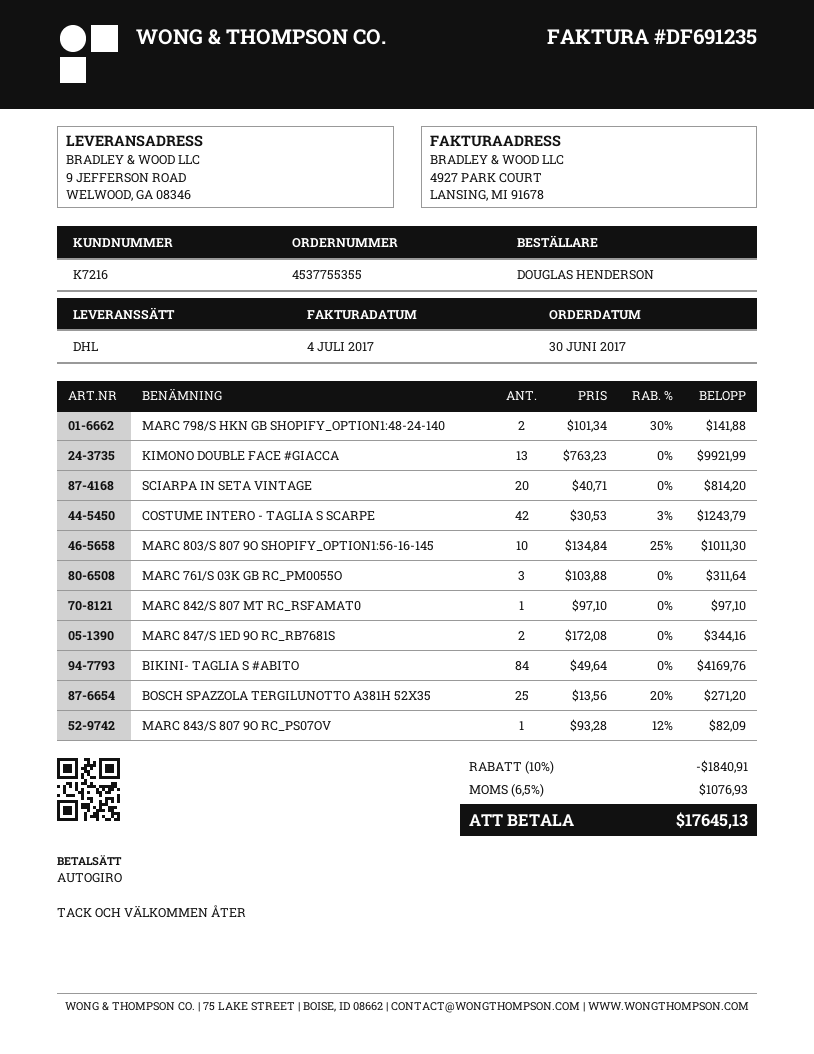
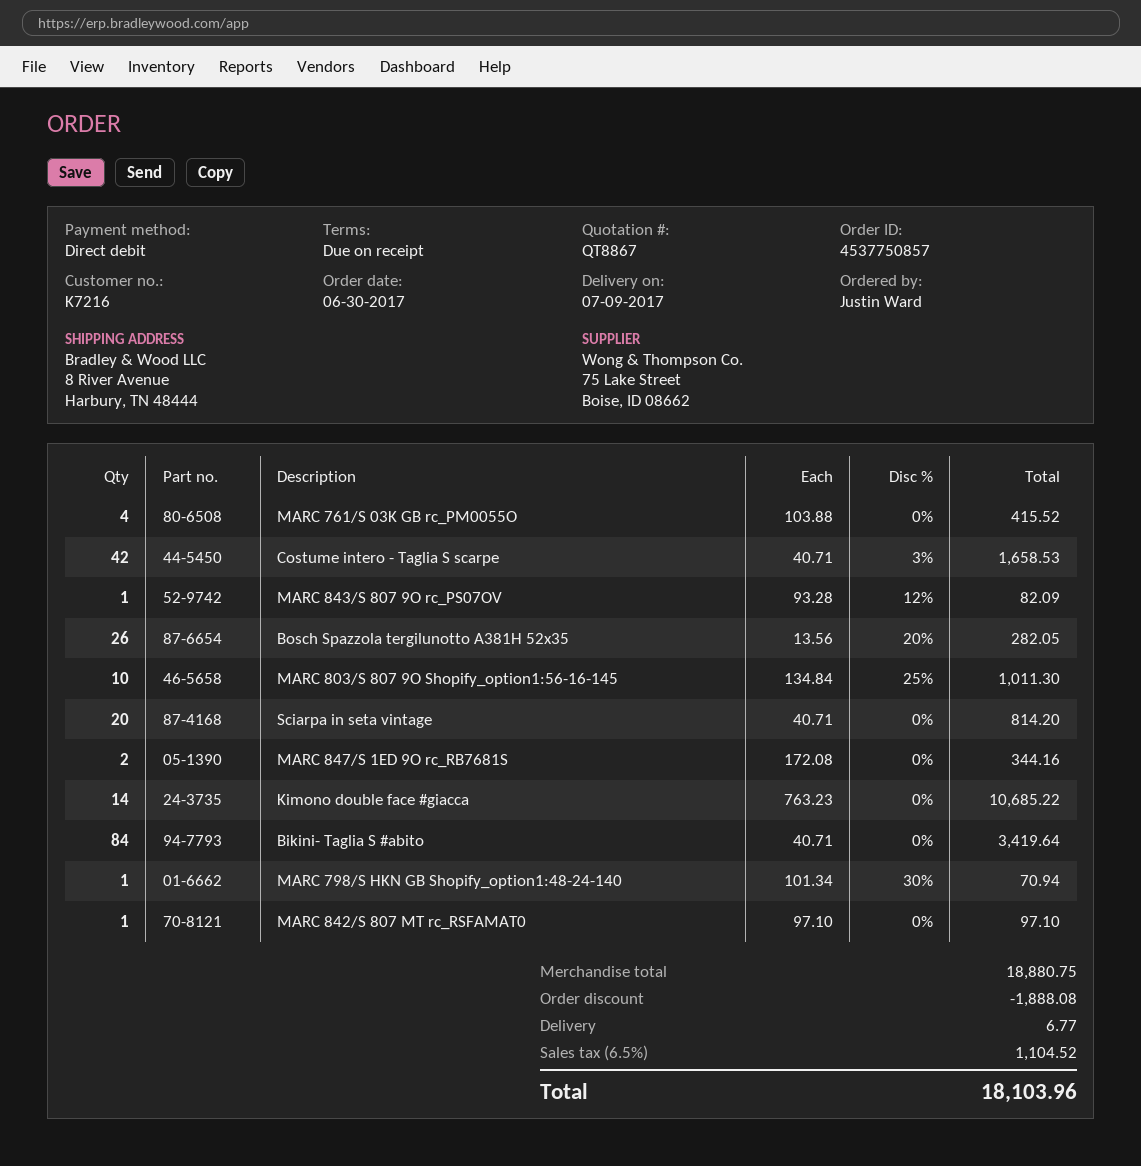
order number: 4537755355 -> 4537750857
ordered by: DOUGLAS HENDERSON -> Justin Ward
ship to: 9 JEFFERSON ROAD, WELWOOD, GA 08346 -> 8 River Avenue, Harbury, TN 48444
MARC 798/S HKN GB SHOPIFY_OPTION1:48-24-140: 2 x 101.34 - 30% = 141.88 -> 1 x 101.34 - 30% = 70.94
KIMONO DOUBLE FACE #GIACCA: 13 x 763.23 = 9921.99 -> 14 x 763.23 = 10685.22
COSTUME INTERO - TAGLIA S SCARPE: 42 x 30.53 - 3% = 1243.79 -> 42 x 40.71 - 3% = 1658.53
MARC 761/S 03K GB RC_PM0055O: 3 x 103.88 = 311.64 -> 4 x 103.88 = 415.52
BIKINI- TAGLIA S #ABITO: 84 x 49.64 = 4169.76 -> 84 x 40.71 = 3419.64
BOSCH SPAZZOLA TERGILUNOTTO A381H 52X35: 25 x 13.56 - 20% = 271.20 -> 26 x 13.56 - 20% = 282.05
discount: 1840.91 -> 1888.08
shipping: none -> 6.77
tax: 6.5% = 1076.93 -> 6.5% = 1104.52
total: 17645.13 -> 18103.96

